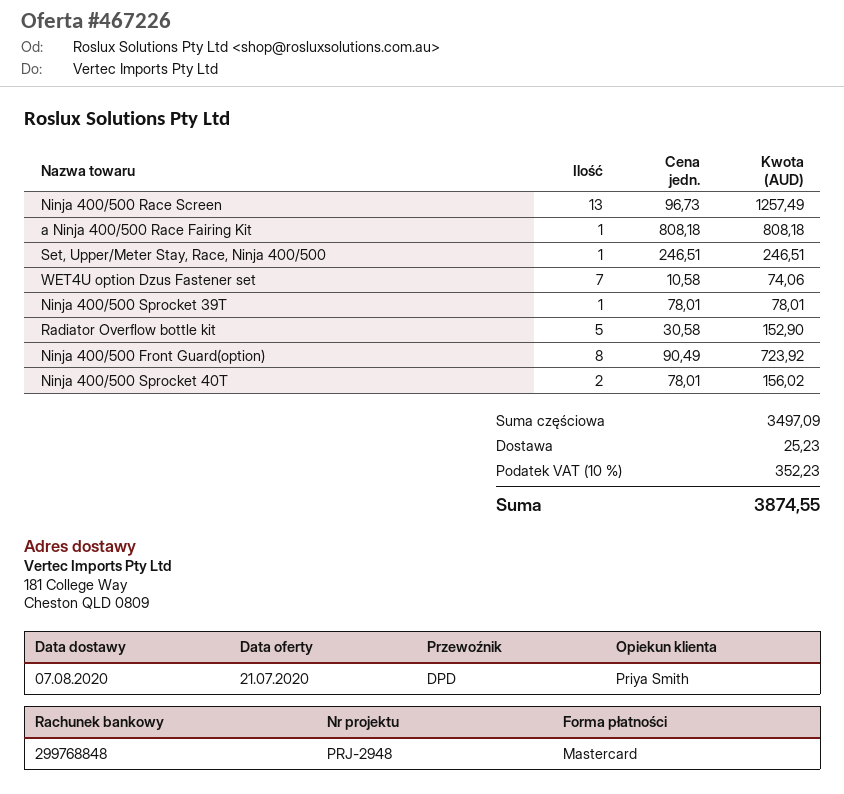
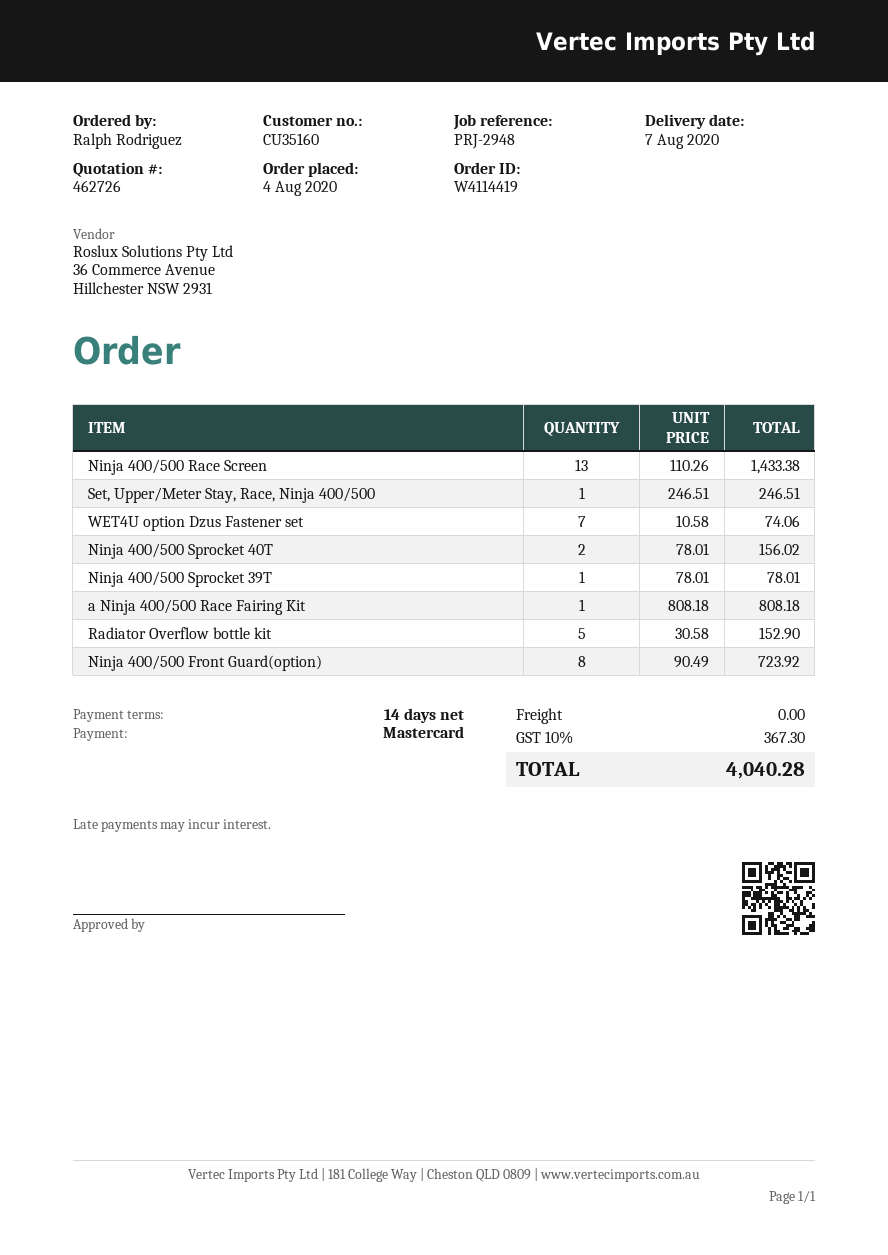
quote number: 467226 -> 462726
Ninja 400/500 Race Screen: 13 x 96.73 = 1257.49 -> 13 x 110.26 = 1433.38
shipping: 25.23 -> 0.00
tax: 10% = 352.23 -> 10% = 367.30
total: 3874.55 -> 4040.28

